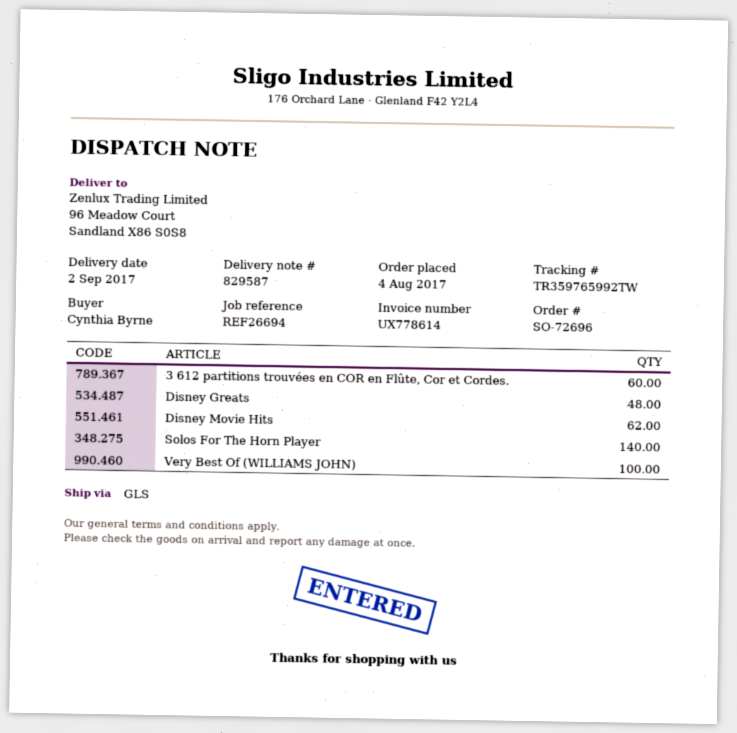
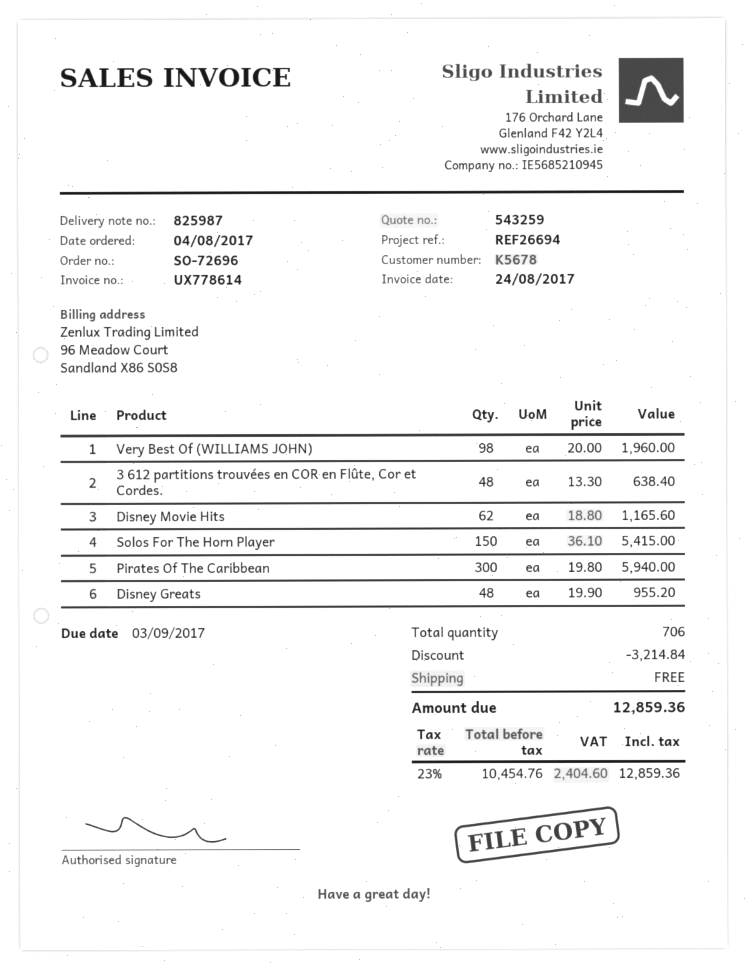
delivery note number: 829587 -> 825987
3 612 partitions trouvées en COR en Flûte, Cor et Cordes.: 60 -> 48
Solos For The Horn Player: 140 -> 150
Very Best Of (WILLIAMS JOHN): 100 -> 98
Pirates Of The Caribbean: none -> 300

